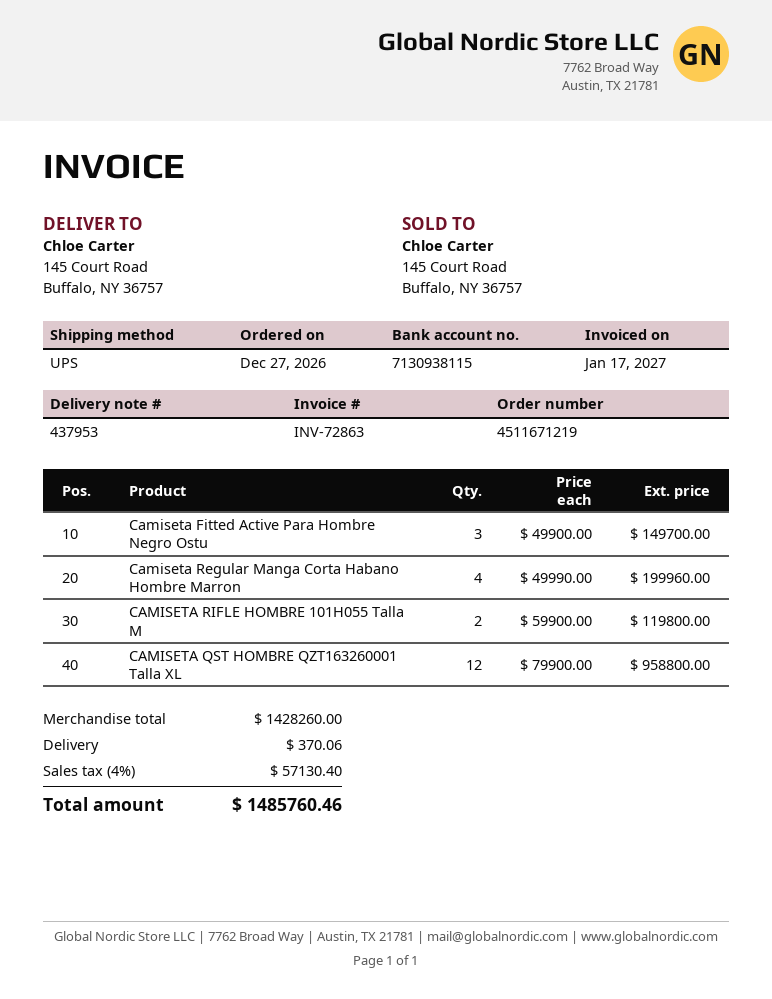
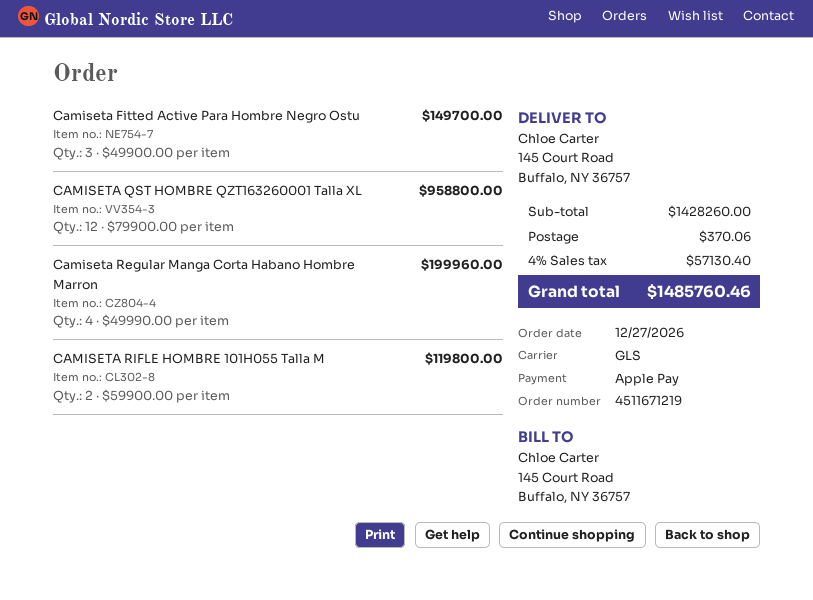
shipping method: UPS -> GLS

